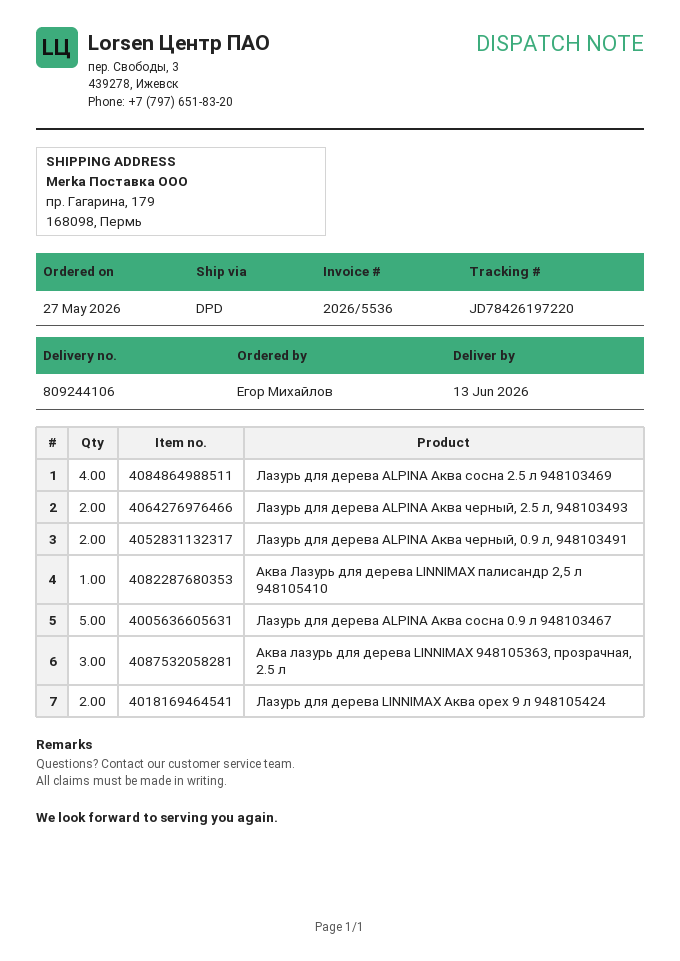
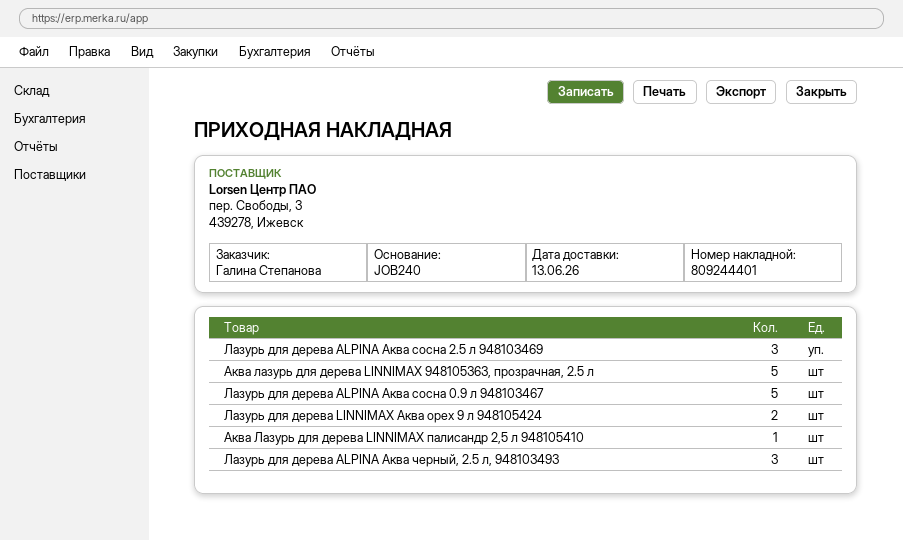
delivery note number: 809244106 -> 809244401
ordered by: Егор Михайлов -> Галина Степанова
Лазурь для дерева ALPINA Аква сосна 2.5 л 948103469: 4 -> 3
Лазурь для дерева ALPINA Аква черный, 2.5 л, 948103493: 2 -> 3
Лазурь для дерева ALPINA Аква черный, 0.9 л, 948103491: 2 -> none
Аква лазурь для дерева LINNIMAX 948105363, прозрачная, 2.5 л: 3 -> 5

